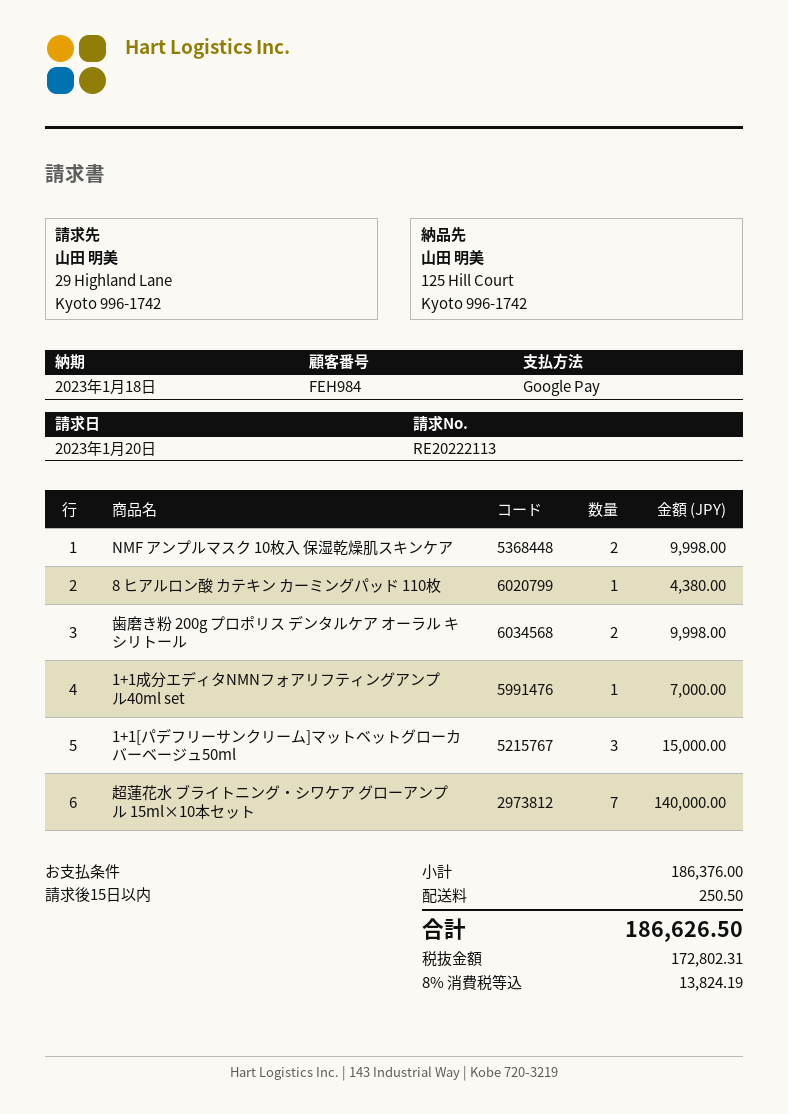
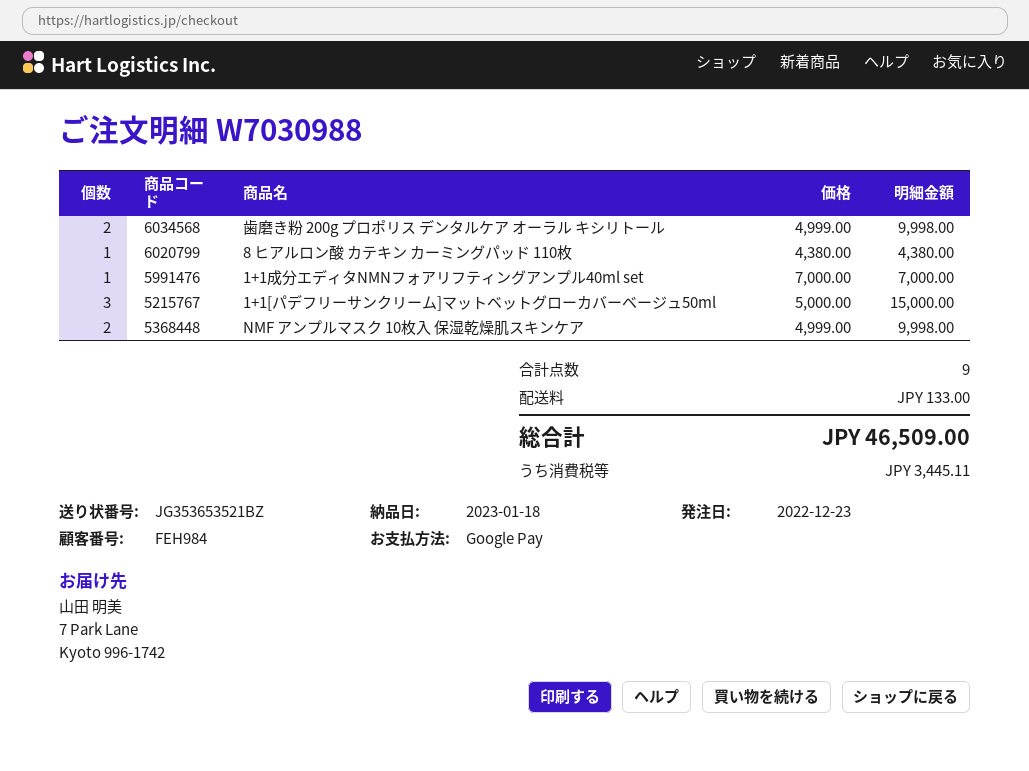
ship to: 125 Hill Court, Kyoto 996-1742 -> 7 Park Lane, Kyoto 996-1742
超蓮花水 ブライトニング・シワケア グローアンプル 15ml×10本セット: 7 for 140000.00 -> none
shipping: 250.50 -> 133.00
tax: 13824.19 -> 3445.11
total: 186626.50 -> 46509.00

